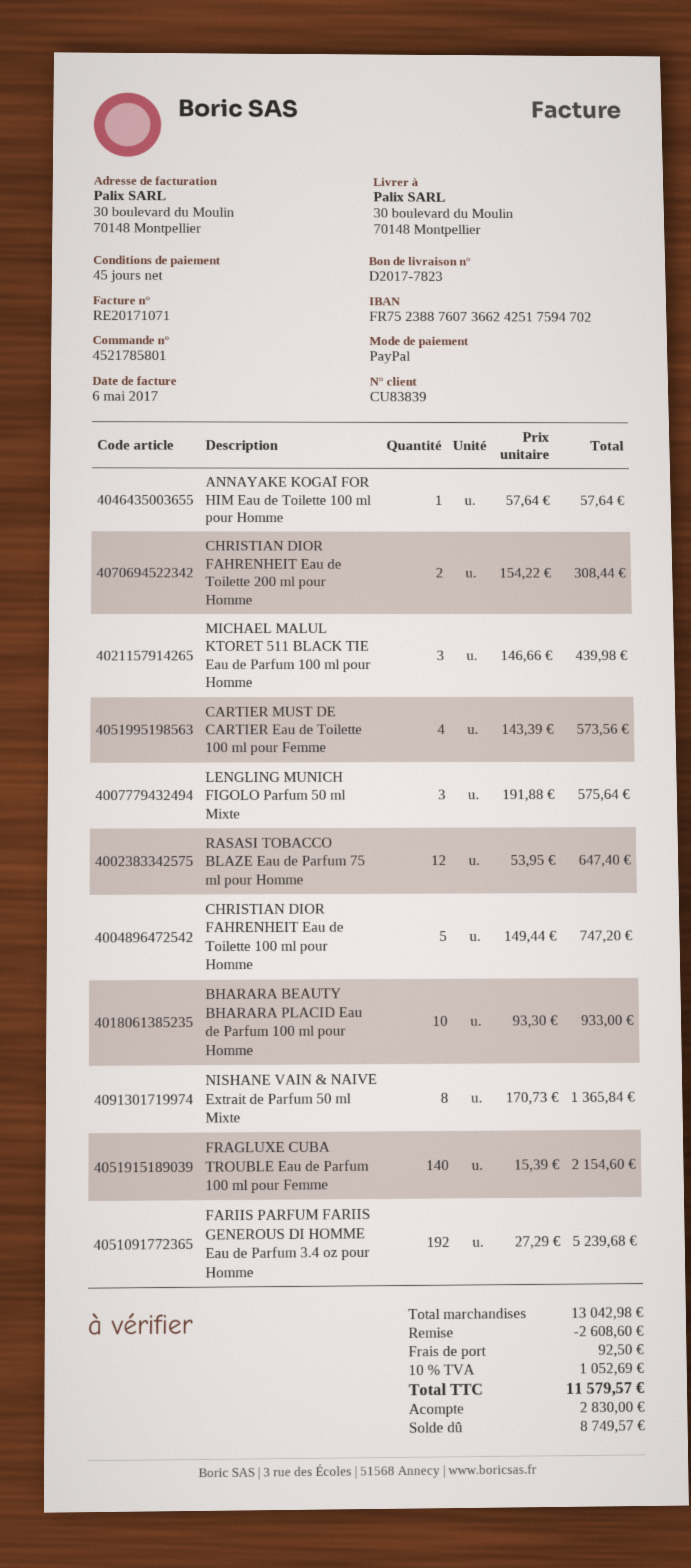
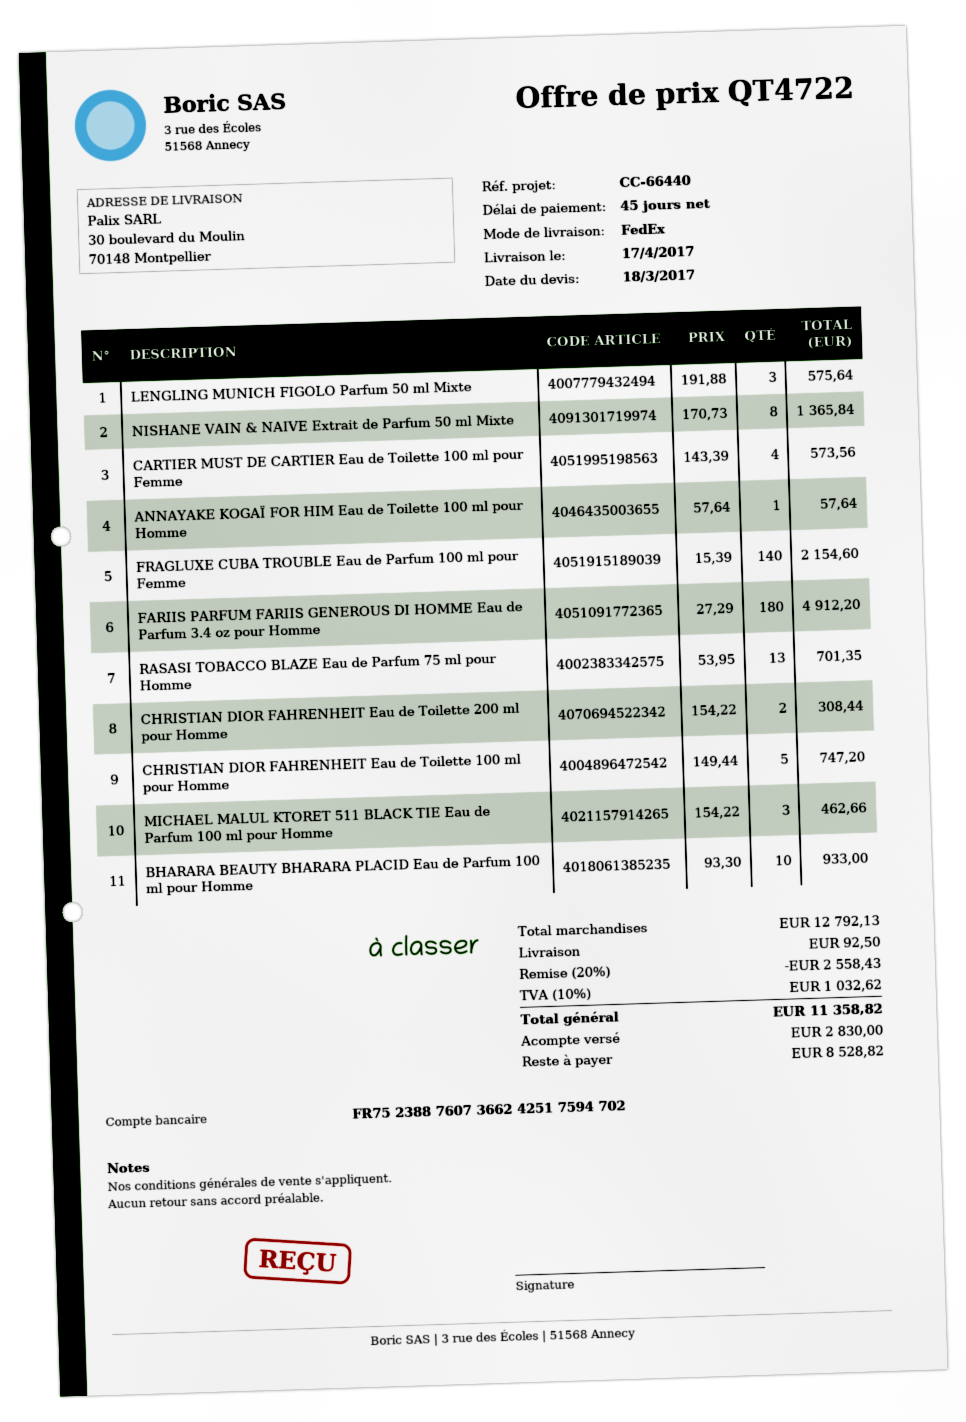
MICHAEL MALUL KTORET 511 BLACK TIE Eau de Parfum 100 ml pour Homme: 3 x 146.66 = 439.98 -> 3 x 154.22 = 462.66
RASASI TOBACCO BLAZE Eau de Parfum 75 ml pour Homme: 12 x 53.95 = 647.40 -> 13 x 53.95 = 701.35
FARIIS PARFUM FARIIS GENEROUS DI HOMME Eau de Parfum 3.4 oz pour Homme: 192 x 27.29 = 5239.68 -> 180 x 27.29 = 4912.20
subtotal: 13042.98 -> 12792.13
discount: 2608.60 -> 2558.43
tax: 10% = 1052.69 -> 10% = 1032.62
total: 11579.57 -> 11358.82
balance: 8749.57 -> 8528.82

